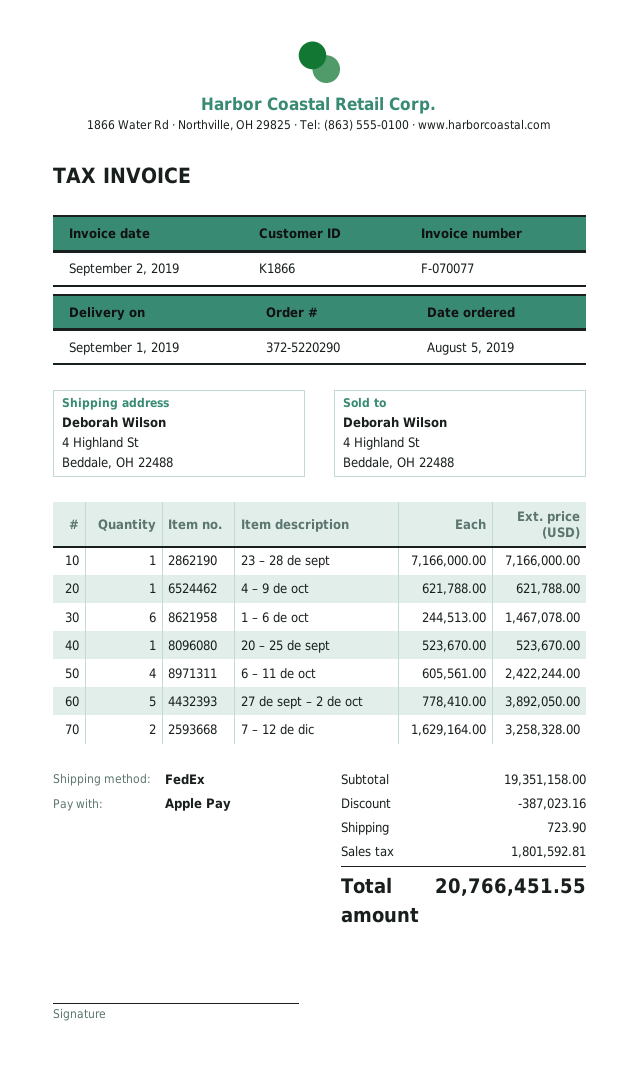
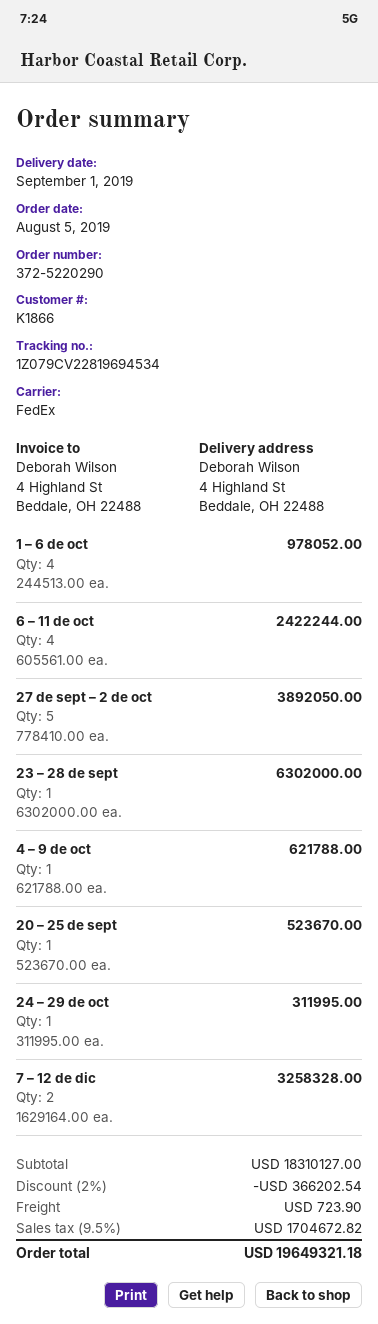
23 – 28 de sept: 1 x 7166000.00 = 7166000.00 -> 1 x 6302000.00 = 6302000.00
1 – 6 de oct: 6 x 244513.00 = 1467078.00 -> 4 x 244513.00 = 978052.00
24 – 29 de oct: none -> 1 x 311995.00 = 311995.00
subtotal: 19351158.00 -> 18310127.00
discount: 387023.16 -> 366202.54
tax: 1801592.81 -> 1704672.82
total: 20766451.55 -> 19649321.18

